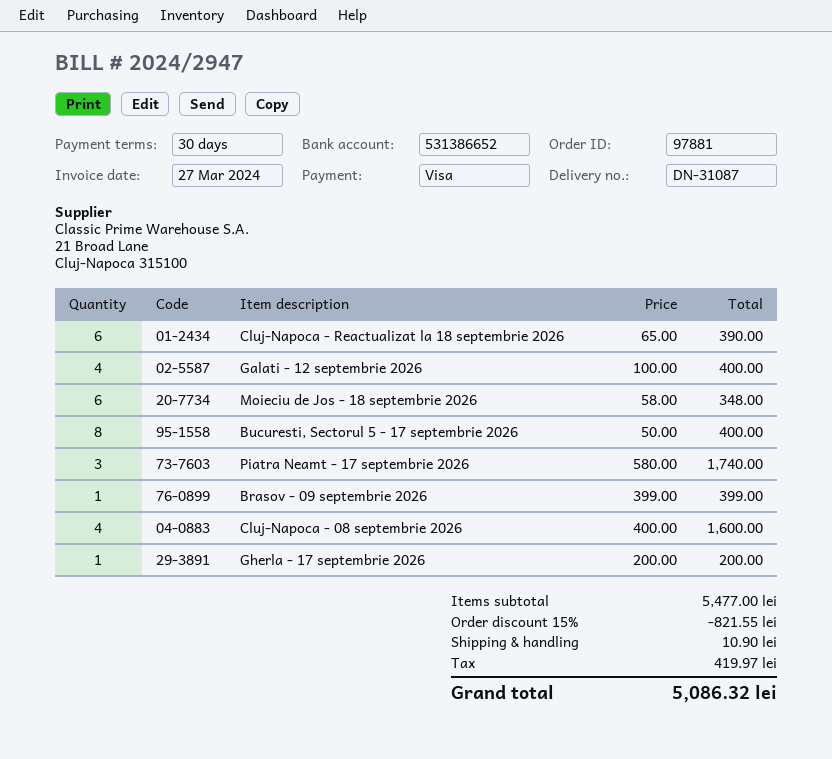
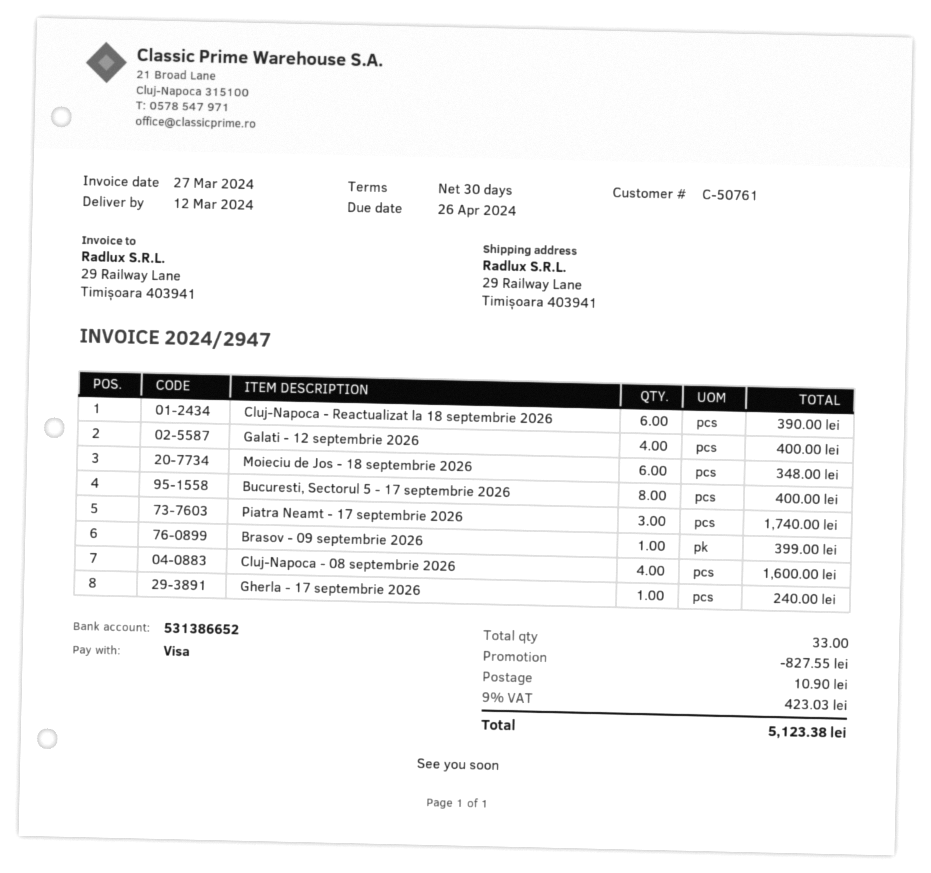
Gherla - 17 septembrie 2026: 1 for 200.00 -> 1 for 240.00
discount: 821.55 -> 827.55
tax: 419.97 -> 423.03
total: 5086.32 -> 5123.38

